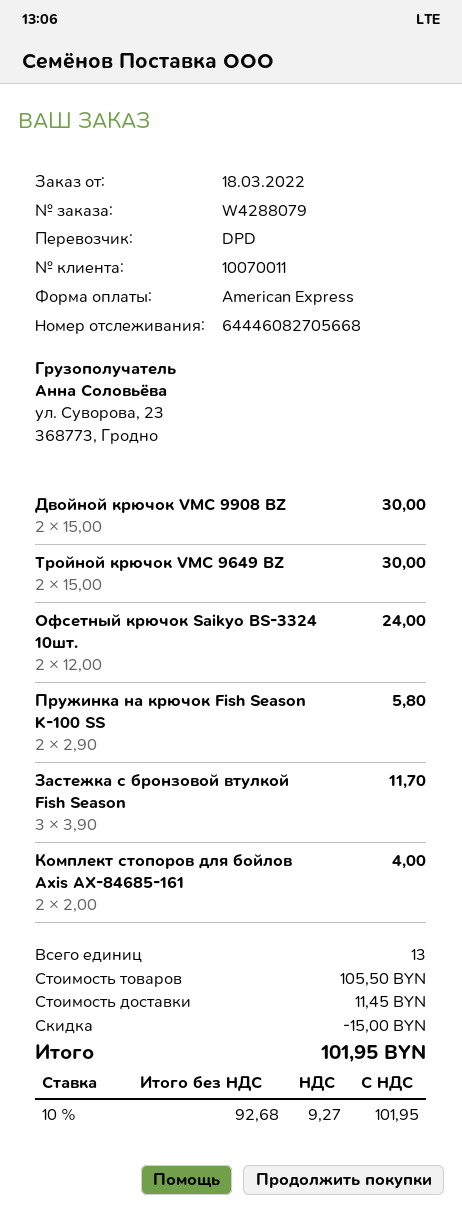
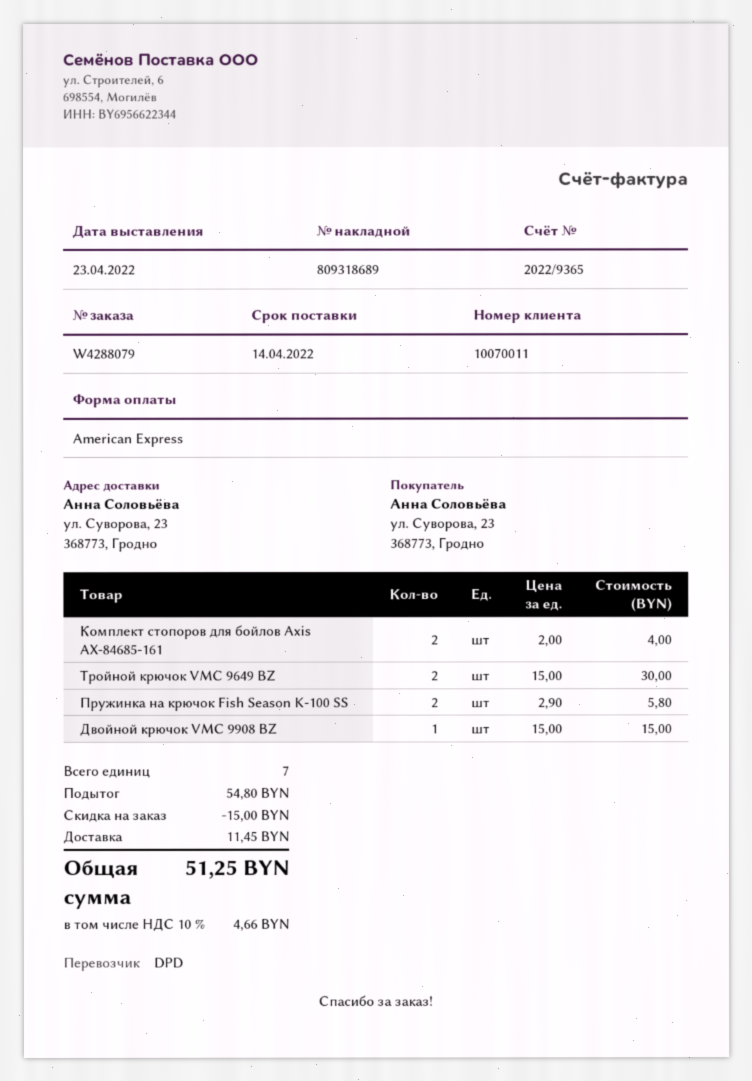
Двойной крючок VMC 9908 BZ: 2 x 15.00 = 30.00 -> 1 x 15.00 = 15.00
Офсетный крючок Saikyo BS-3324 10шт.: 2 x 12.00 = 24.00 -> none
Застежка с бронзовой втулкой Fish Season: 3 x 3.90 = 11.70 -> none
total quantity: 13 -> 7
subtotal: 105.50 -> 54.80
tax: 10% = 9.27 -> 10% = 4.66
total: 101.95 -> 51.25

